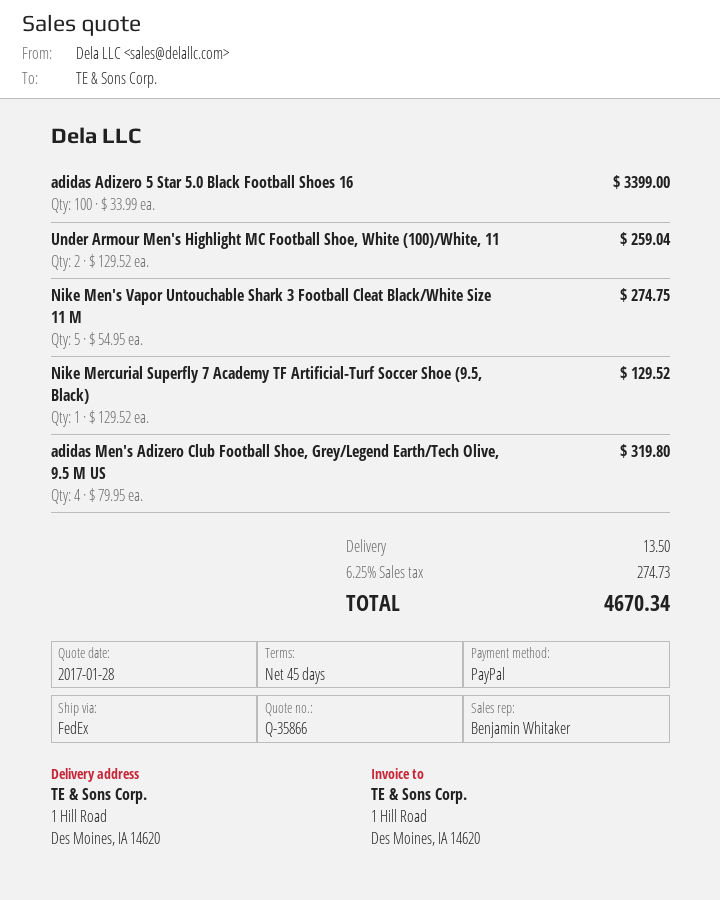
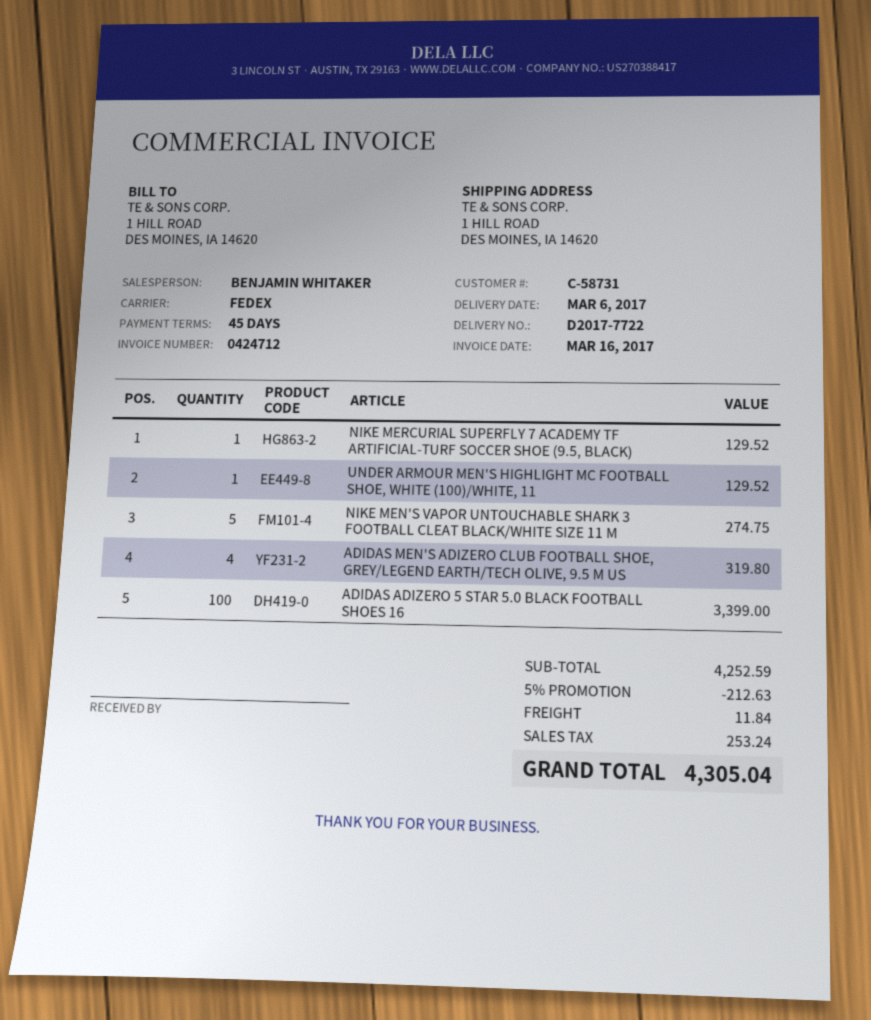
Under Armour Men's Highlight MC Football Shoe, White (100)/White, 11: 2 for 259.04 -> 1 for 129.52
discount: none -> 5% = 212.63
shipping: 13.50 -> 11.84
tax: 274.73 -> 253.24
total: 4670.34 -> 4305.04

